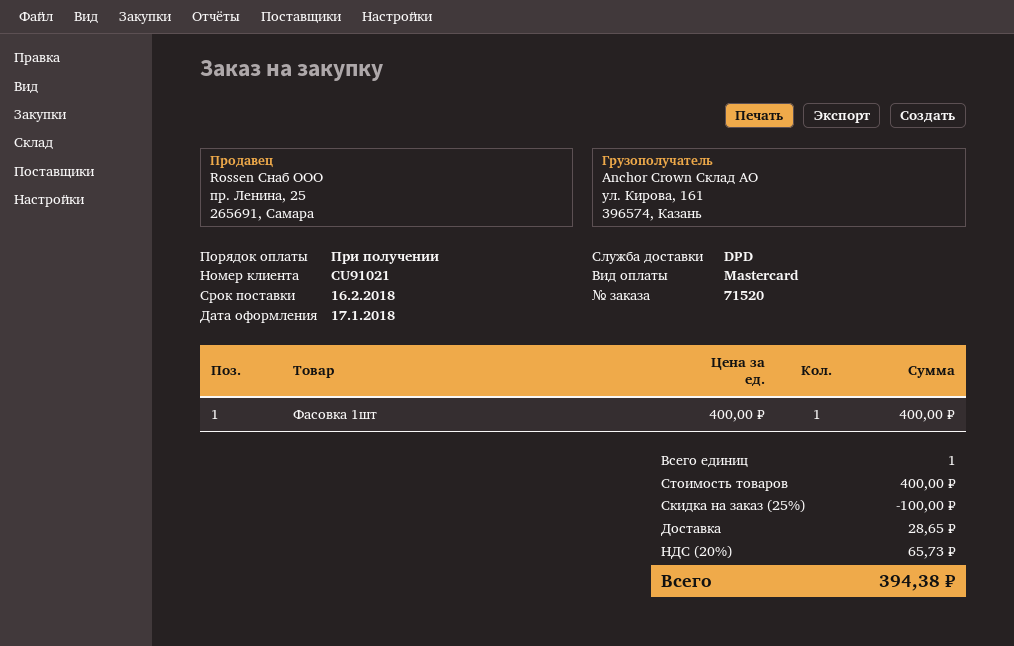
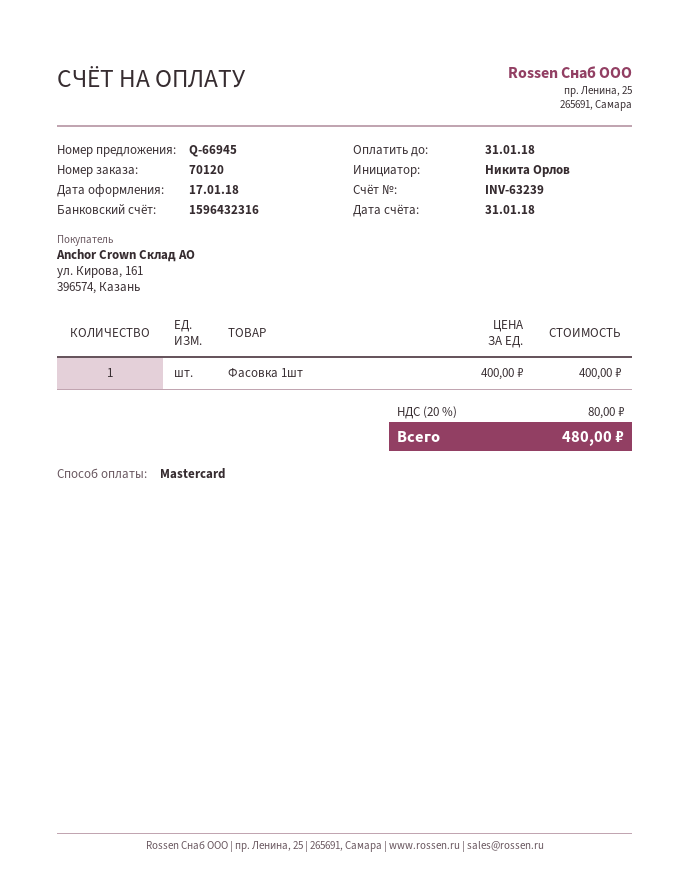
order number: 71520 -> 70120
discount: 25% = 100.00 -> none
shipping: 28.65 -> none
tax: 20% = 65.73 -> 20% = 80.00
total: 394.38 -> 480.00

